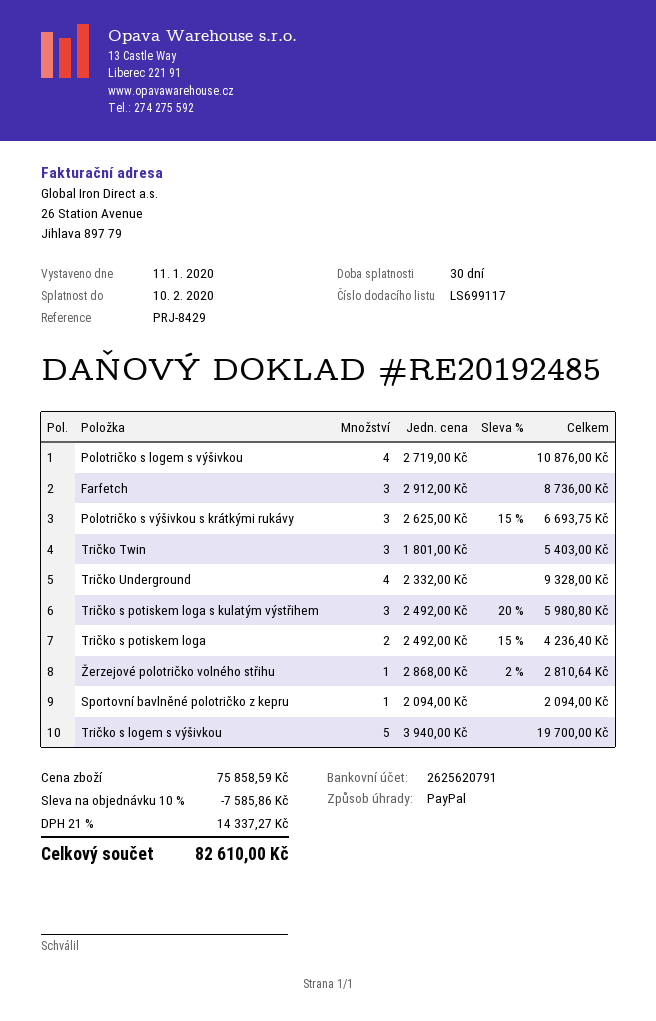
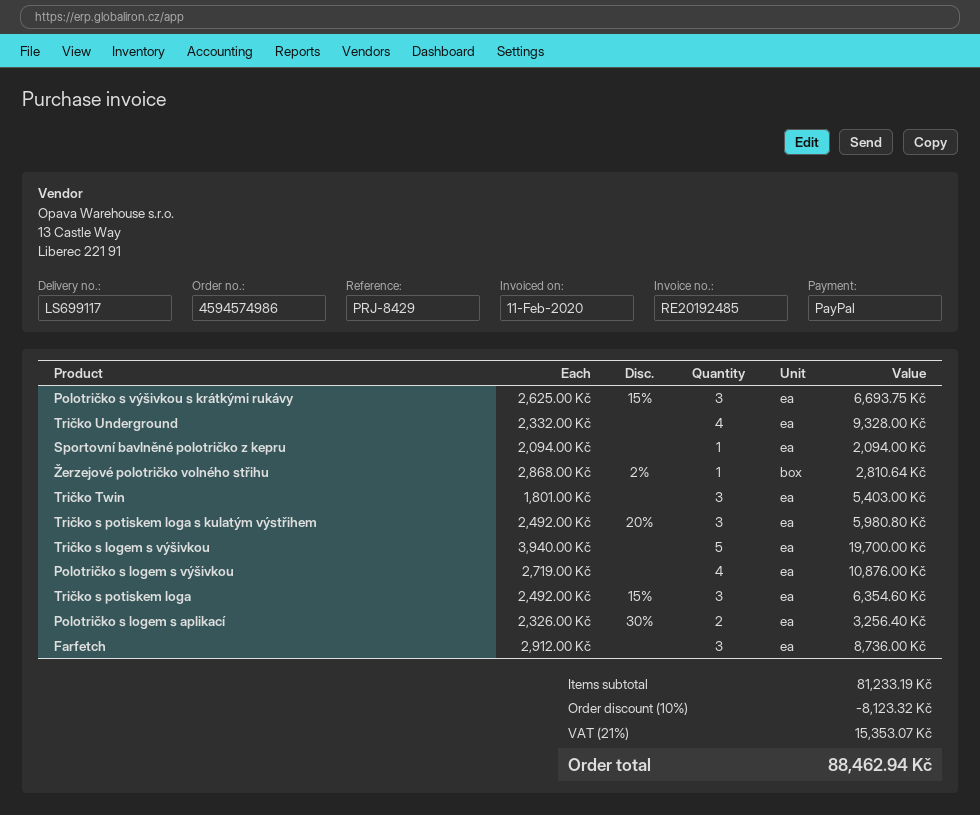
invoice date: 2020-01-11 -> 2020-02-11
Tričko s potiskem loga: 2 x 2492.00 - 15% = 4236.40 -> 3 x 2492.00 - 15% = 6354.60
Polotričko s logem s aplikací: none -> 2 x 2326.00 - 30% = 3256.40
subtotal: 75858.59 -> 81233.19
discount: 10% = 7585.86 -> 10% = 8123.32
tax: 21% = 14337.27 -> 21% = 15353.07
total: 82610.00 -> 88462.94

